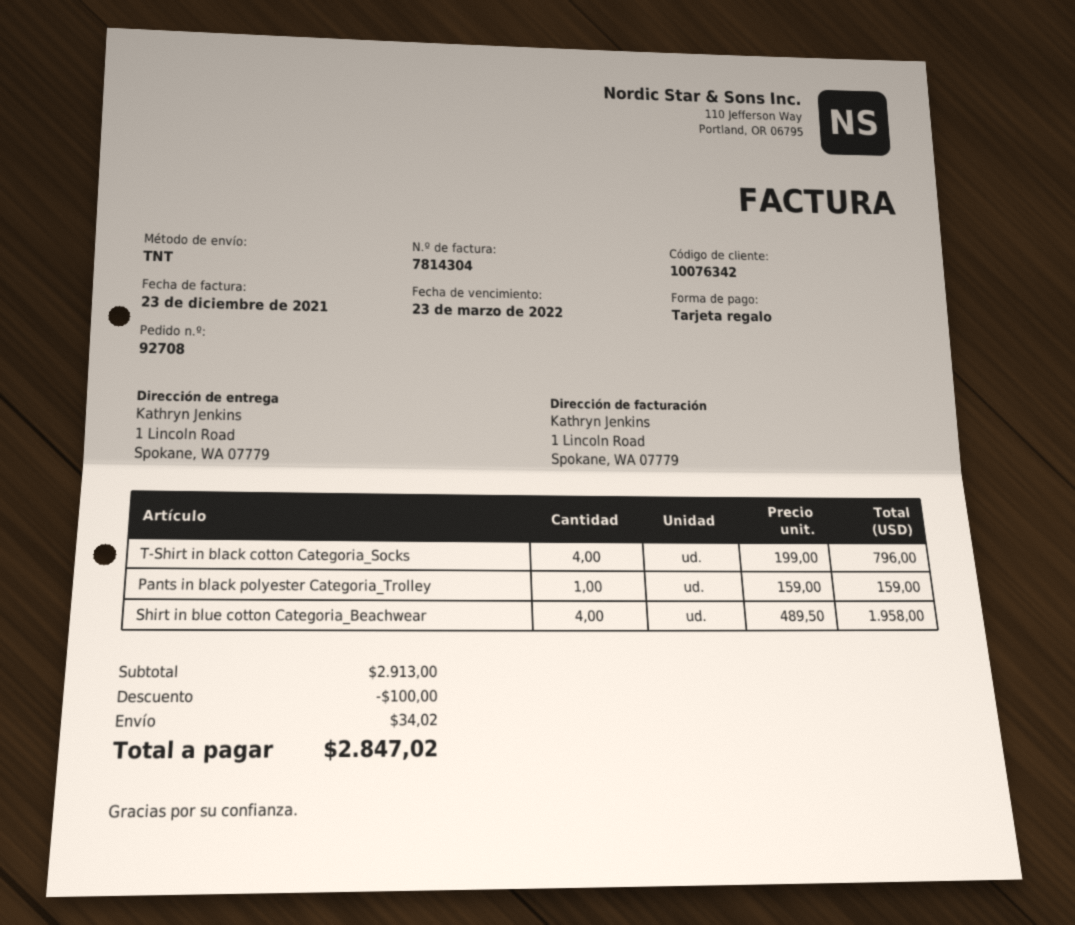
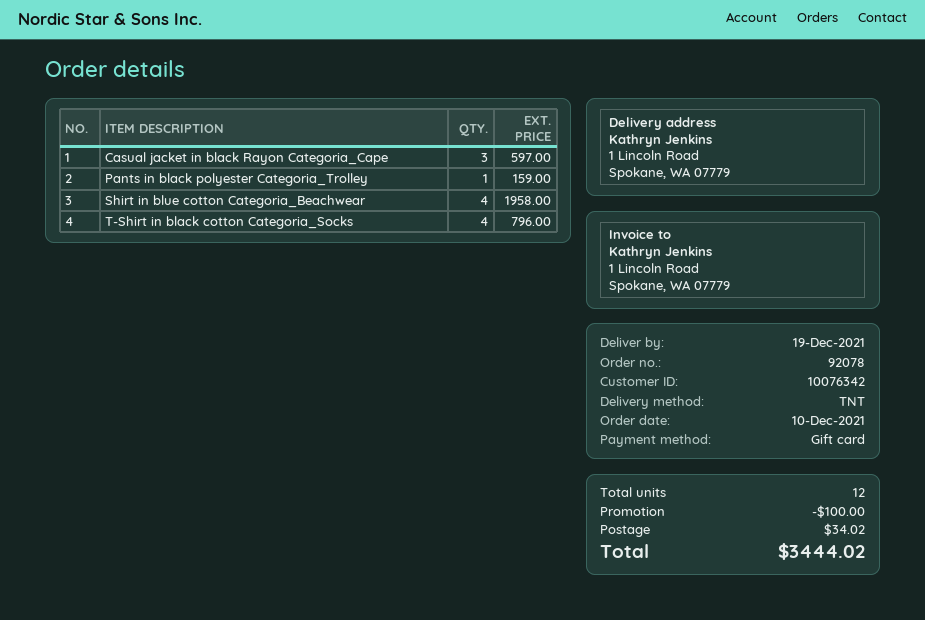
order number: 92708 -> 92078
Casual jacket in black Rayon Categoria_Cape: none -> 3 for 597.00
total: 2847.02 -> 3444.02

